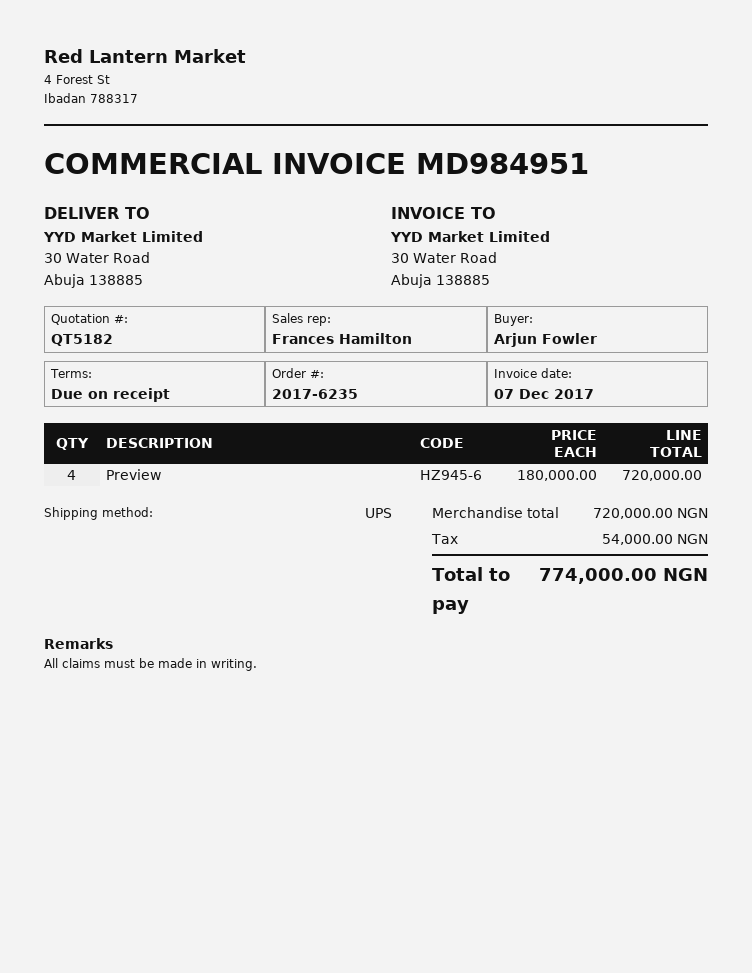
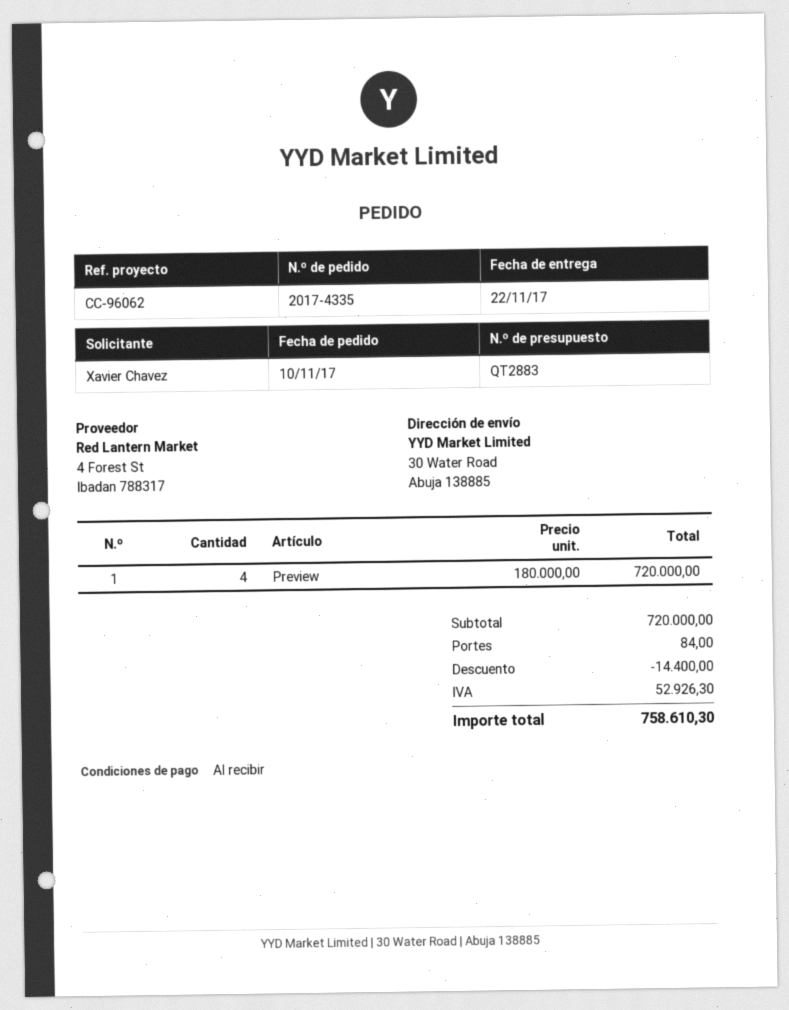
quote number: QT5182 -> QT2883
order number: 2017-6235 -> 2017-4335
ordered by: Arjun Fowler -> Xavier Chavez
discount: none -> 14400.00
shipping: none -> 84.00
tax: 54000.00 -> 52926.30
total: 774000.00 -> 758610.30

